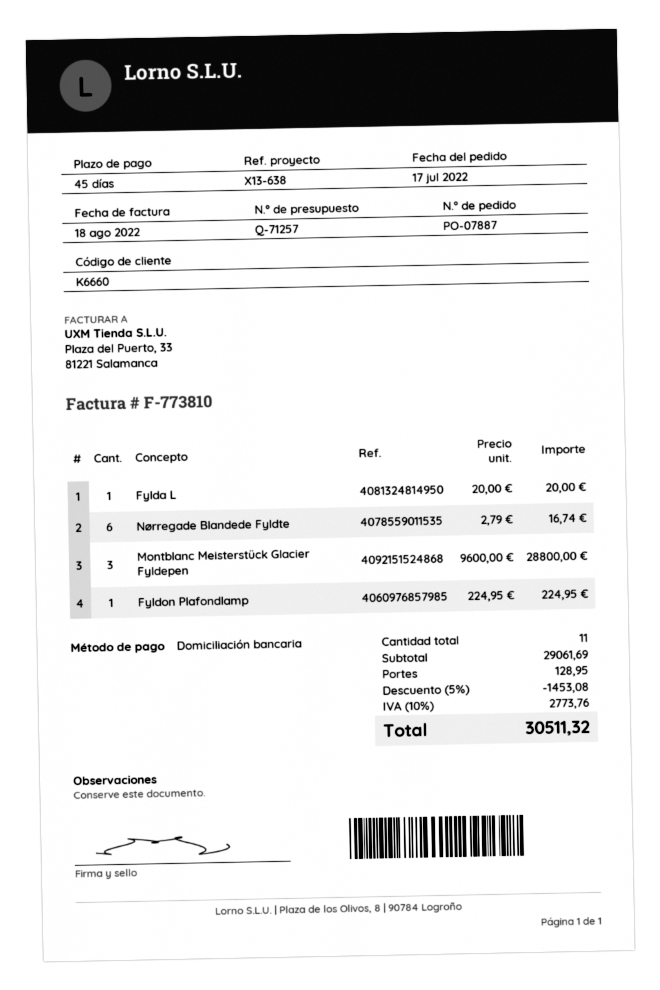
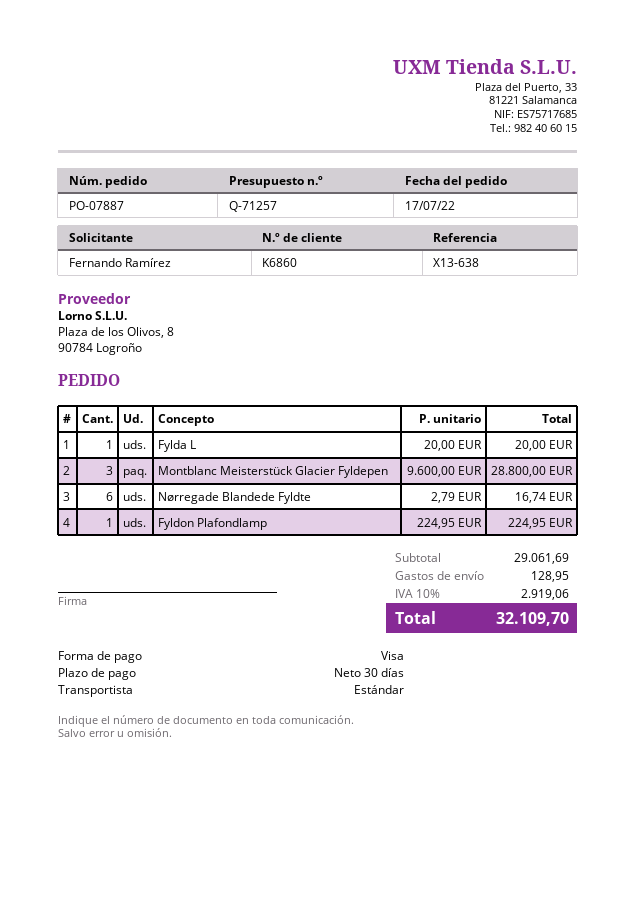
payment terms: 45 days -> 30 days
customer number: K6660 -> K6860
payment method: direct debit -> Visa
discount: 5% = 1453.08 -> none
tax: 10% = 2773.76 -> 10% = 2919.06
total: 30511.32 -> 32109.70

